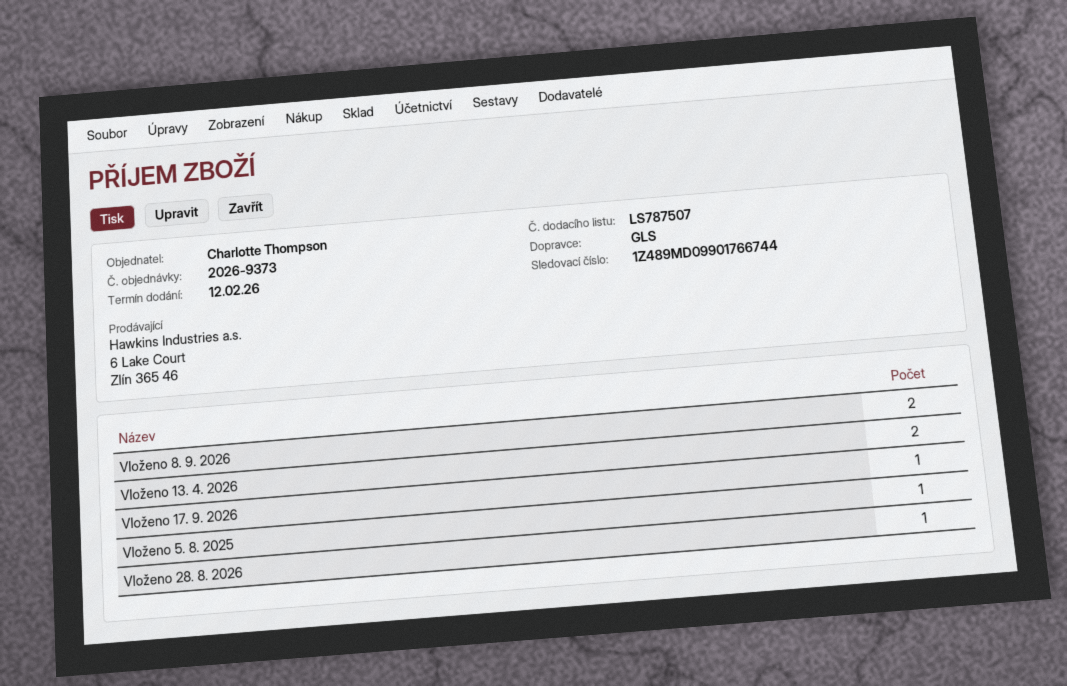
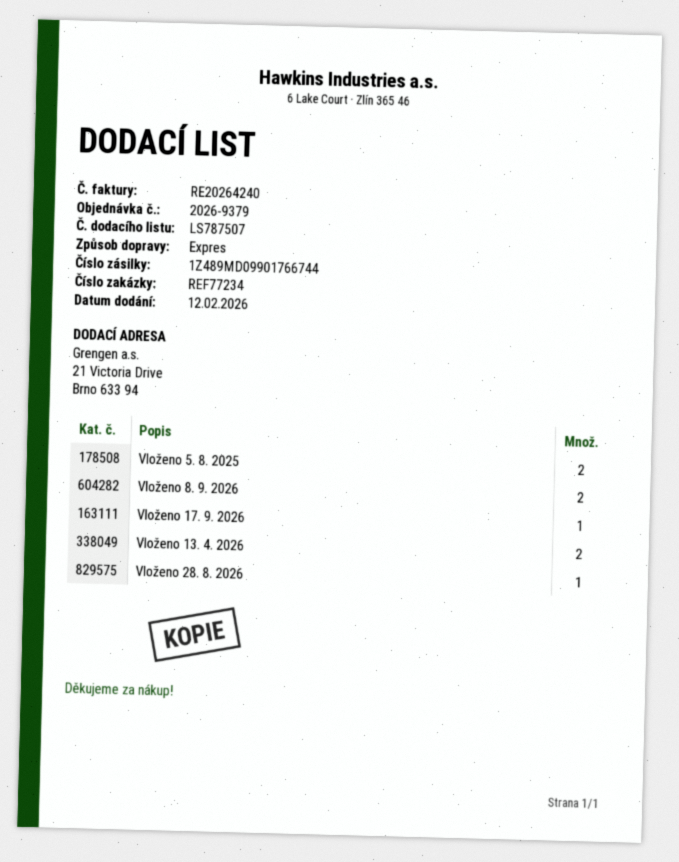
order number: 2026-9373 -> 2026-9379
shipping method: GLS -> express
Vloženo 5. 8. 2025: 1 -> 2

